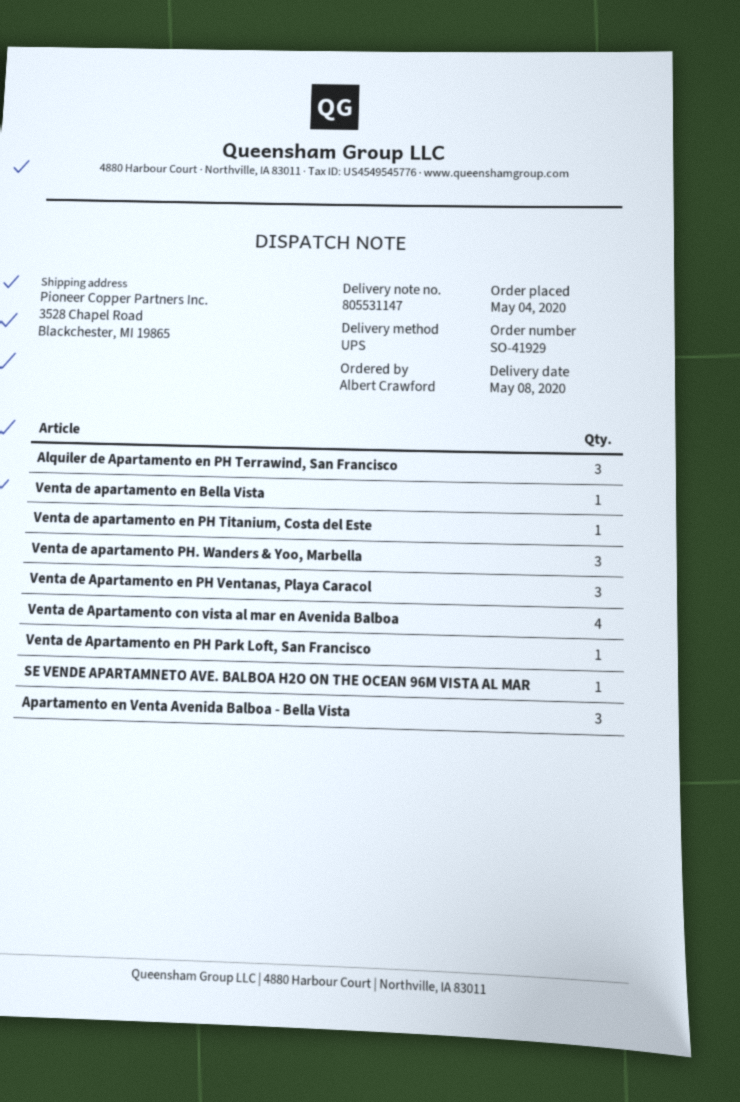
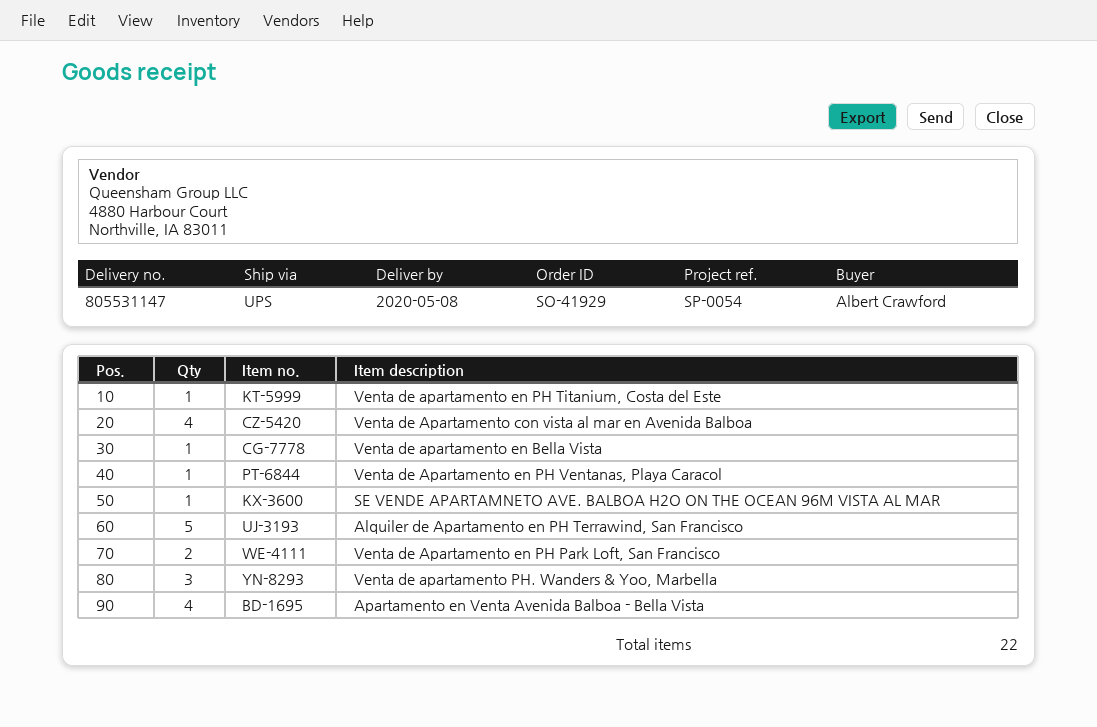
Alquiler de Apartamento en PH Terrawind, San Francisco: 3 -> 5
Venta de Apartamento en PH Ventanas, Playa Caracol: 3 -> 1
Venta de Apartamento en PH Park Loft, San Francisco: 1 -> 2
Apartamento en Venta Avenida Balboa - Bella Vista: 3 -> 4

